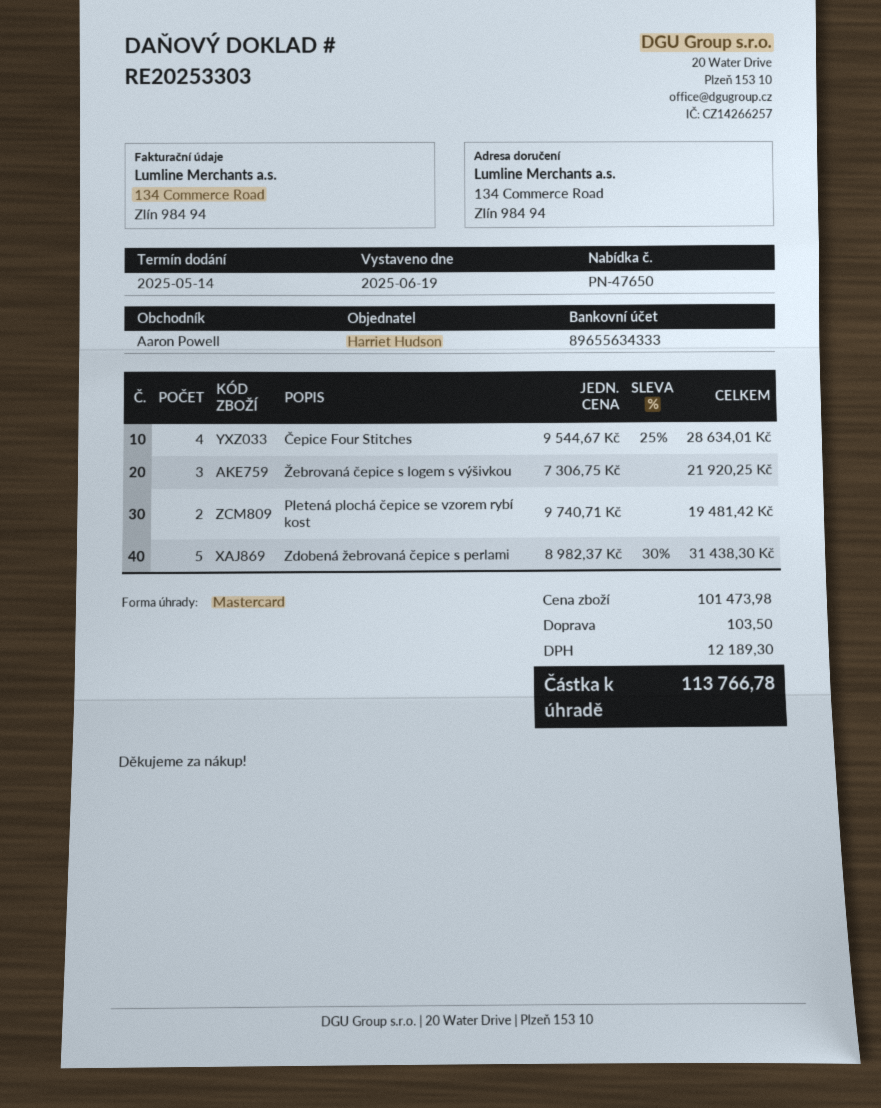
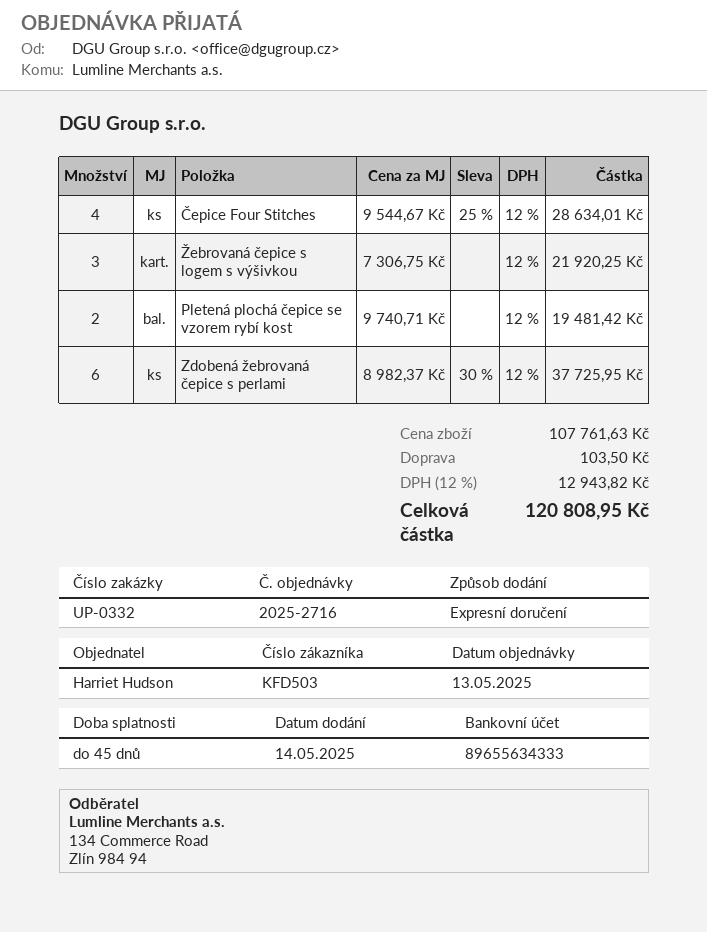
Zdobená žebrovaná čepice s perlami: 5 x 8982.37 - 30% = 31438.30 -> 6 x 8982.37 - 30% = 37725.95
subtotal: 101473.98 -> 107761.63
tax: 12189.30 -> 12943.82
total: 113766.78 -> 120808.95

